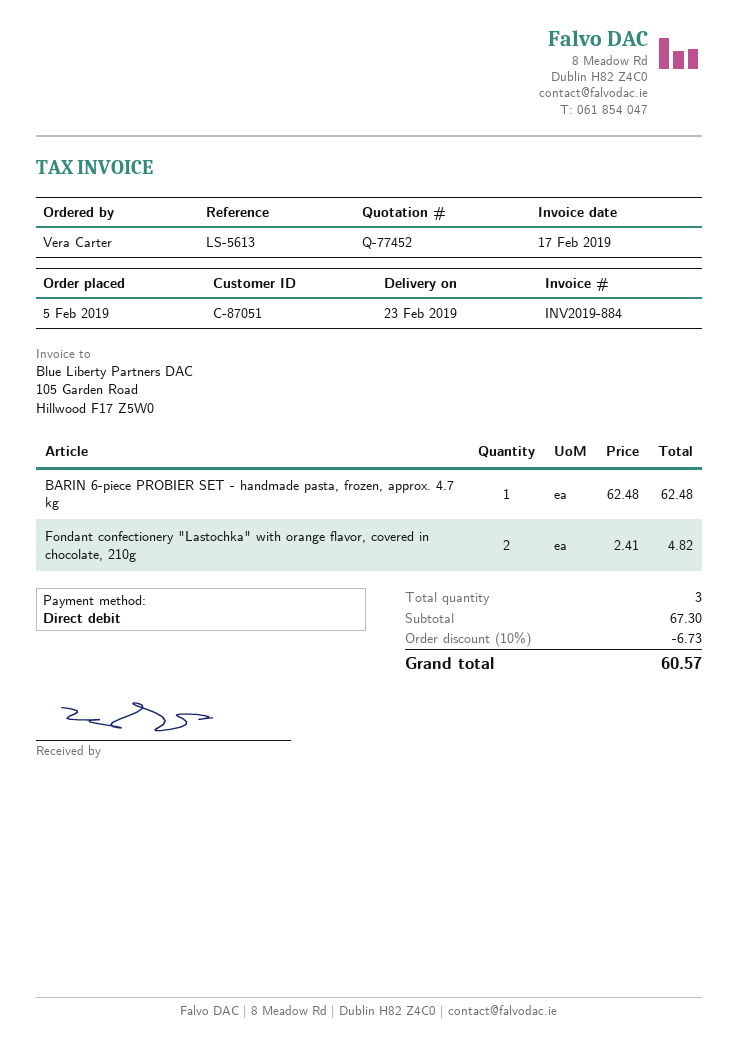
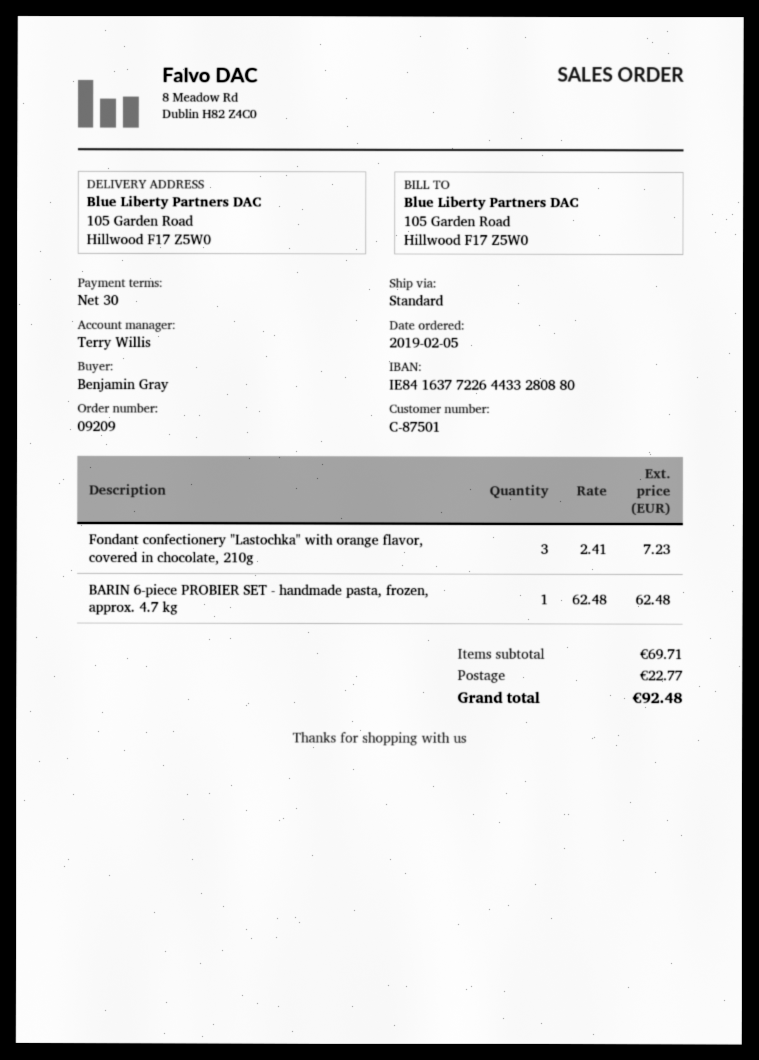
customer number: C-87051 -> C-87501
ordered by: Vera Carter -> Benjamin Gray
Fondant confectionery "Lastochka" with orange flavor, covered in chocolate, 210g: 2 x 2.41 = 4.82 -> 3 x 2.41 = 7.23
subtotal: 67.30 -> 69.71
discount: 10% = 6.73 -> none
shipping: none -> 22.77
total: 60.57 -> 92.48

